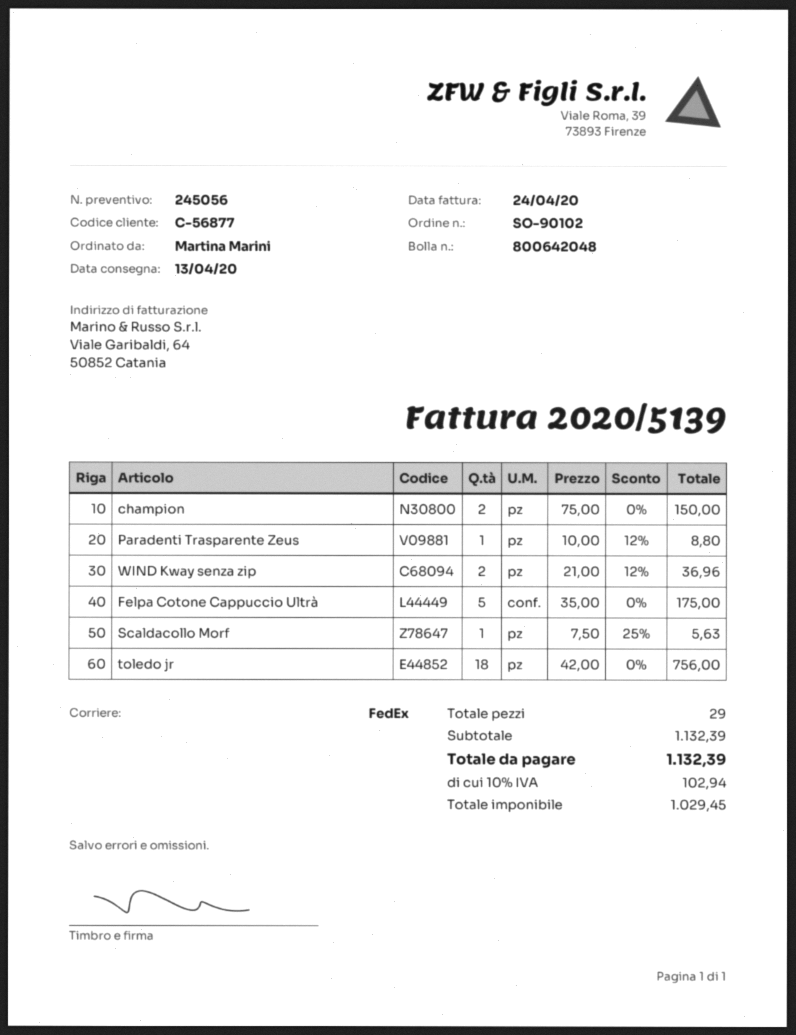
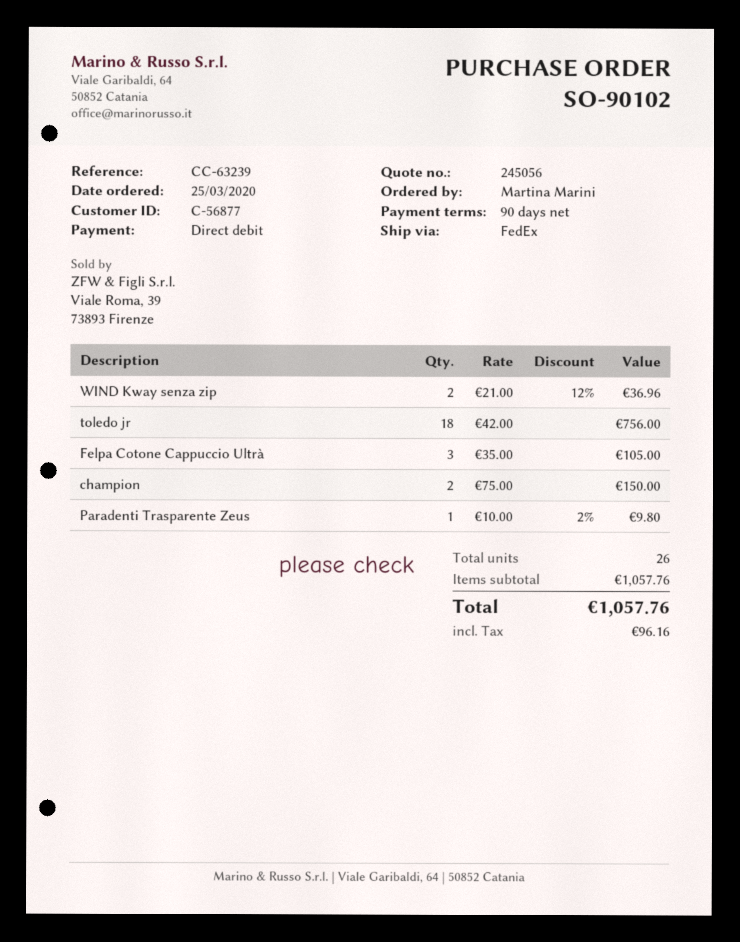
Paradenti Trasparente Zeus: 1 x 10.00 - 12% = 8.80 -> 1 x 10.00 - 2% = 9.80
Felpa Cotone Cappuccio Ultrà: 5 x 35.00 = 175.00 -> 3 x 35.00 = 105.00
Scaldacollo Morf: 1 x 7.50 - 25% = 5.63 -> none
total quantity: 29 -> 26
subtotal: 1132.39 -> 1057.76
tax: 102.94 -> 96.16
total: 1132.39 -> 1057.76

